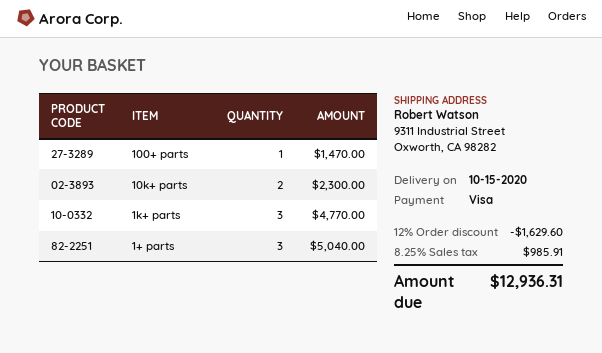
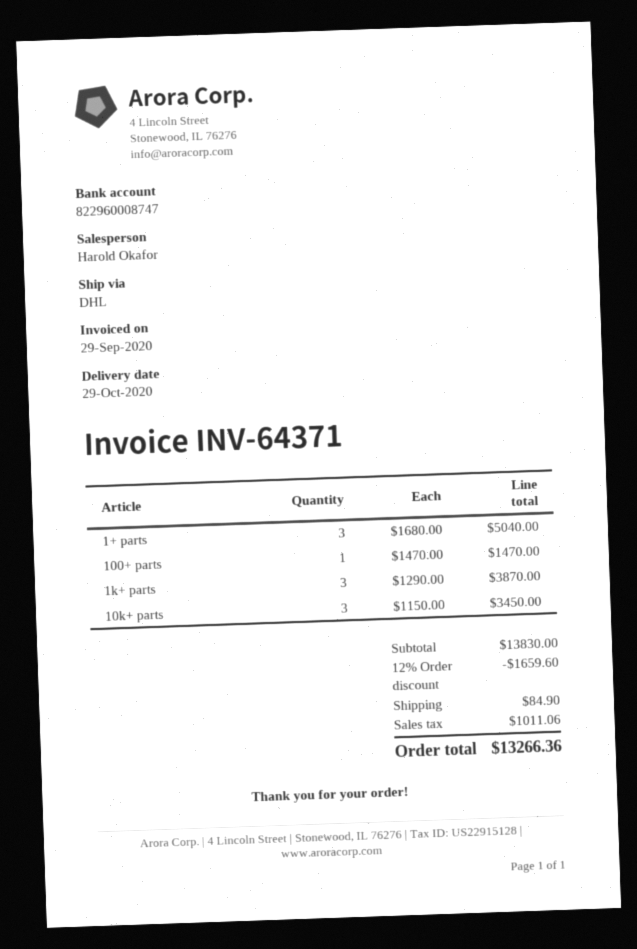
delivery date: 2020-10-15 -> 2020-10-29
10k+ parts: 2 for 2300.00 -> 3 for 3450.00
1k+ parts: 3 for 4770.00 -> 3 for 3870.00
discount: 12% = 1629.60 -> 12% = 1659.60
shipping: none -> 84.90
tax: 985.91 -> 1011.06
total: 12936.31 -> 13266.36

